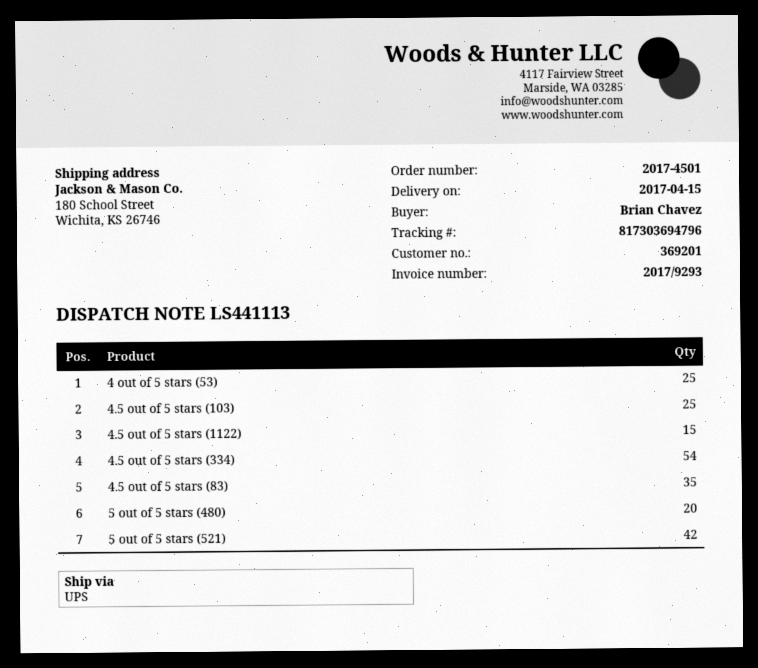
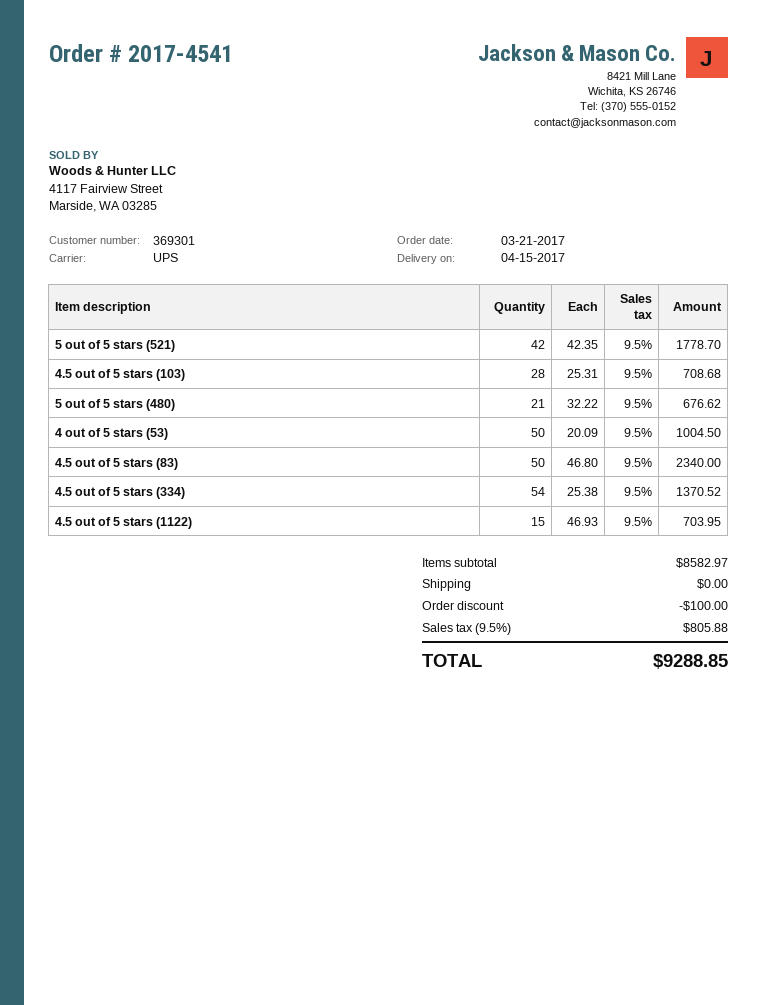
order number: 2017-4501 -> 2017-4541
customer number: 369201 -> 369301
4 out of 5 stars (53): 25 -> 50
4.5 out of 5 stars (103): 25 -> 28
4.5 out of 5 stars (83): 35 -> 50
5 out of 5 stars (480): 20 -> 21

